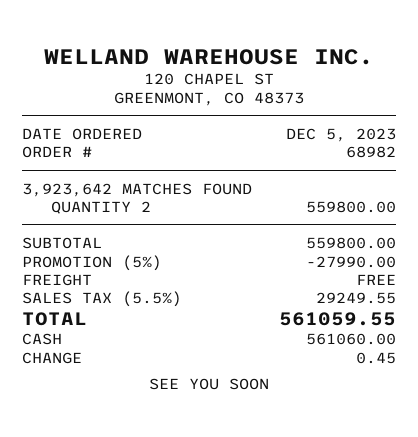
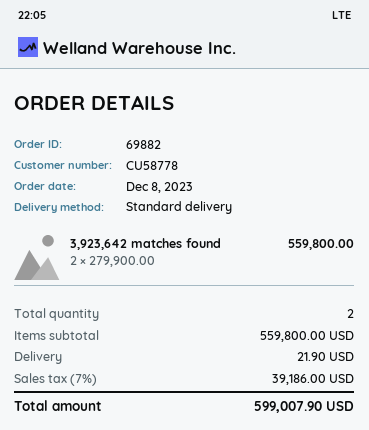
order number: 68982 -> 69882
order date: 2023-12-05 -> 2023-12-08
discount: 5% = 27990.00 -> none
shipping: 0.00 -> 21.90
tax: 5.5% = 29249.55 -> 7% = 39186.00
total: 561059.55 -> 599007.90

